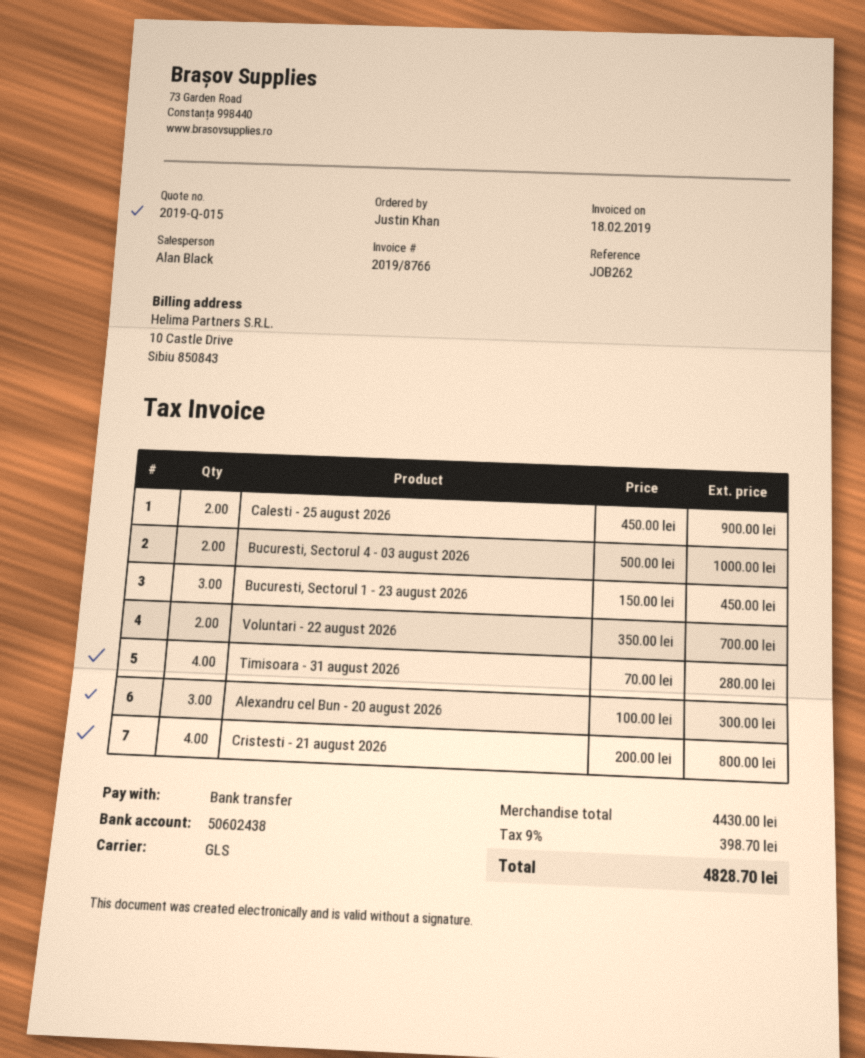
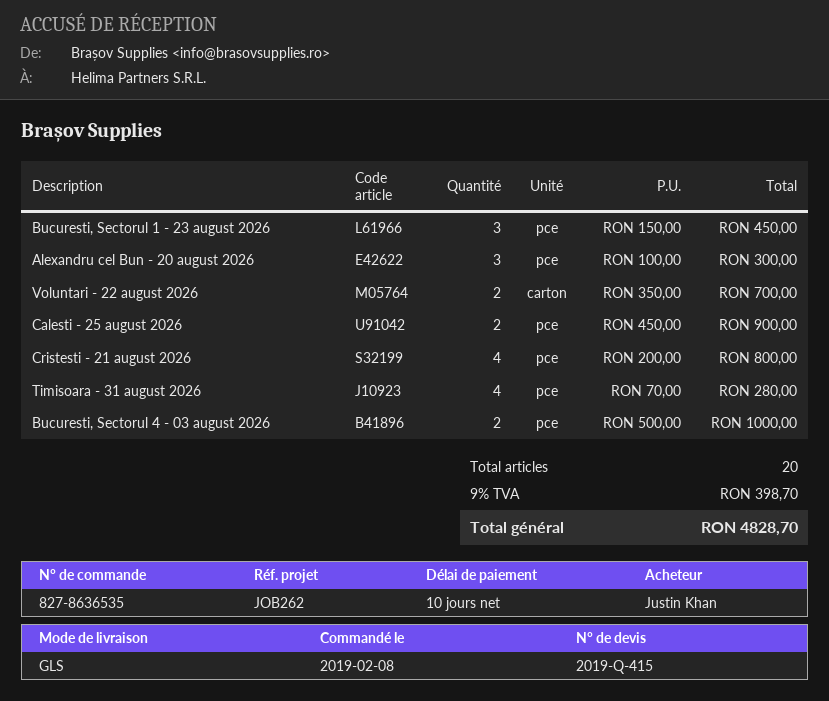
quote number: 2019-Q-015 -> 2019-Q-415

